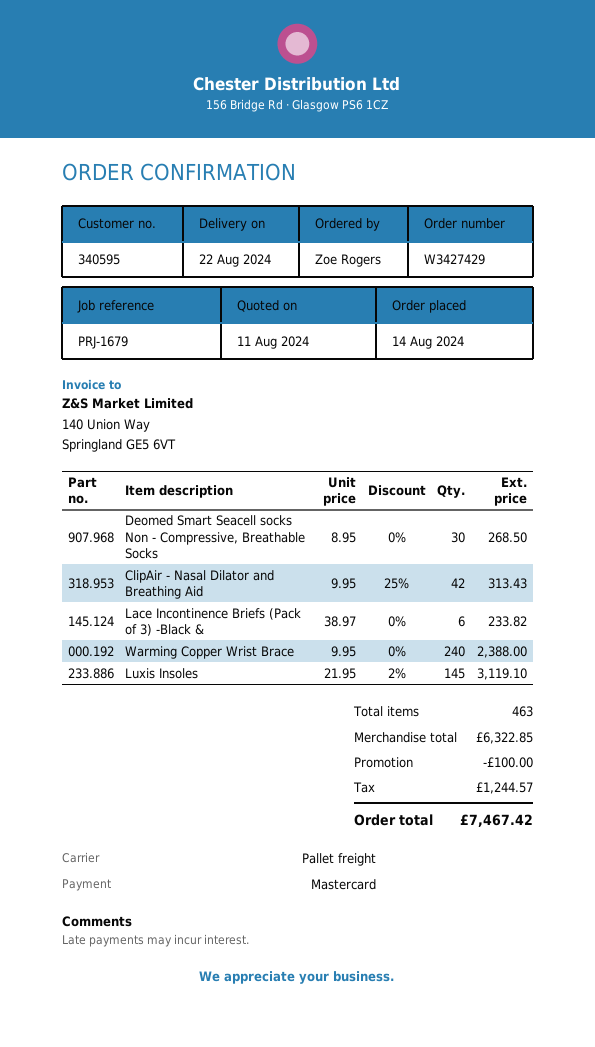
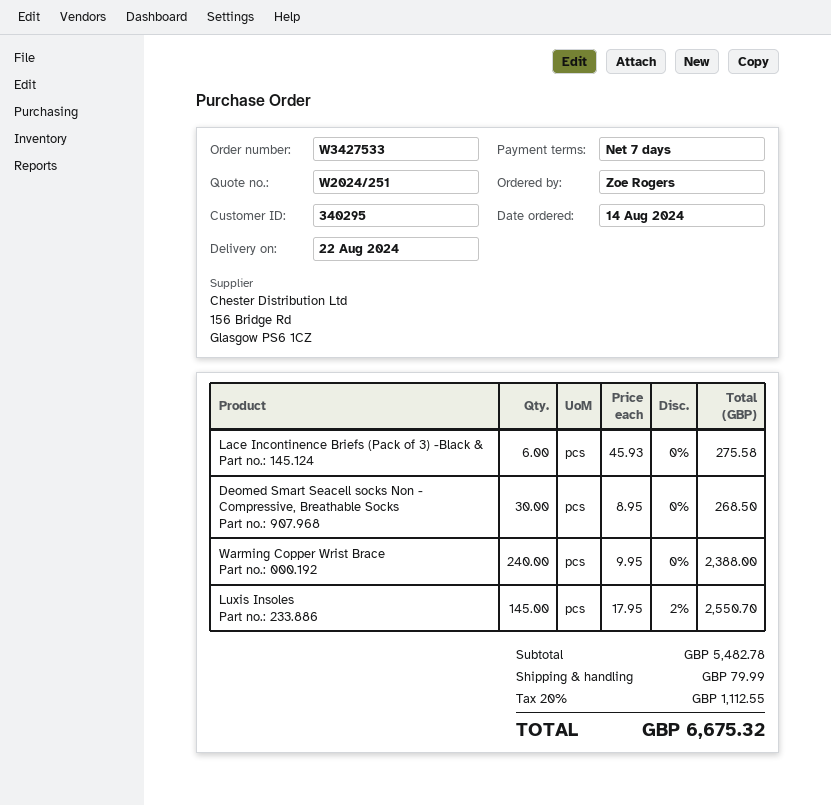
order number: W3427429 -> W3427533
customer number: 340595 -> 340295
ClipAir - Nasal Dilator and Breathing Aid: 42 x 9.95 - 25% = 313.43 -> none
Lace Incontinence Briefs (Pack of 3) -Black &: 6 x 38.97 = 233.82 -> 6 x 45.93 = 275.58
Luxis Insoles: 145 x 21.95 - 2% = 3119.10 -> 145 x 17.95 - 2% = 2550.70
subtotal: 6322.85 -> 5482.78
discount: 100.00 -> none
shipping: none -> 79.99
tax: 1244.57 -> 1112.55
total: 7467.42 -> 6675.32

